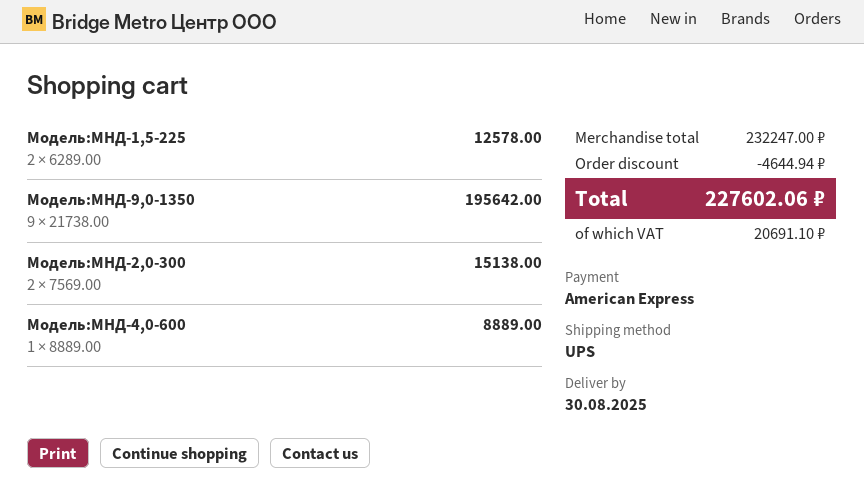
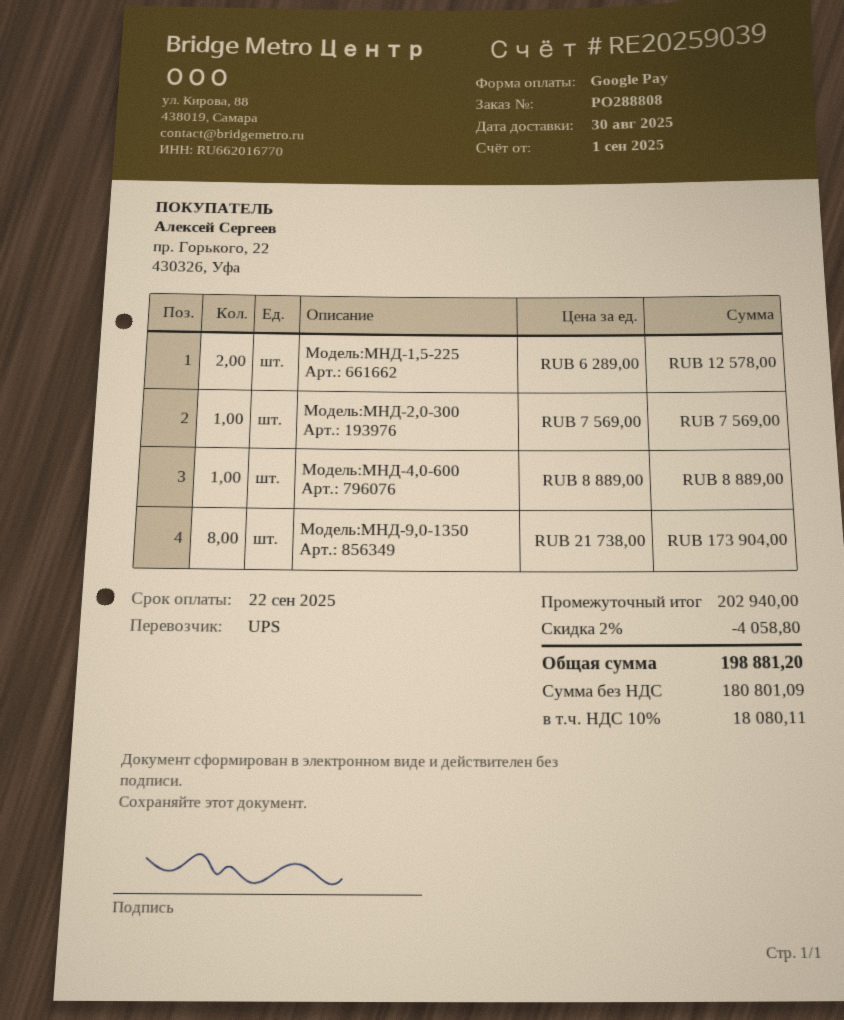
payment method: American Express -> Google Pay
Модель:МНД-9,0-1350: 9 x 21738.00 = 195642.00 -> 8 x 21738.00 = 173904.00
Модель:МНД-2,0-300: 2 x 7569.00 = 15138.00 -> 1 x 7569.00 = 7569.00
subtotal: 232247.00 -> 202940.00
discount: 4644.94 -> 4058.80
tax: 20691.10 -> 18080.11
total: 227602.06 -> 198881.20

